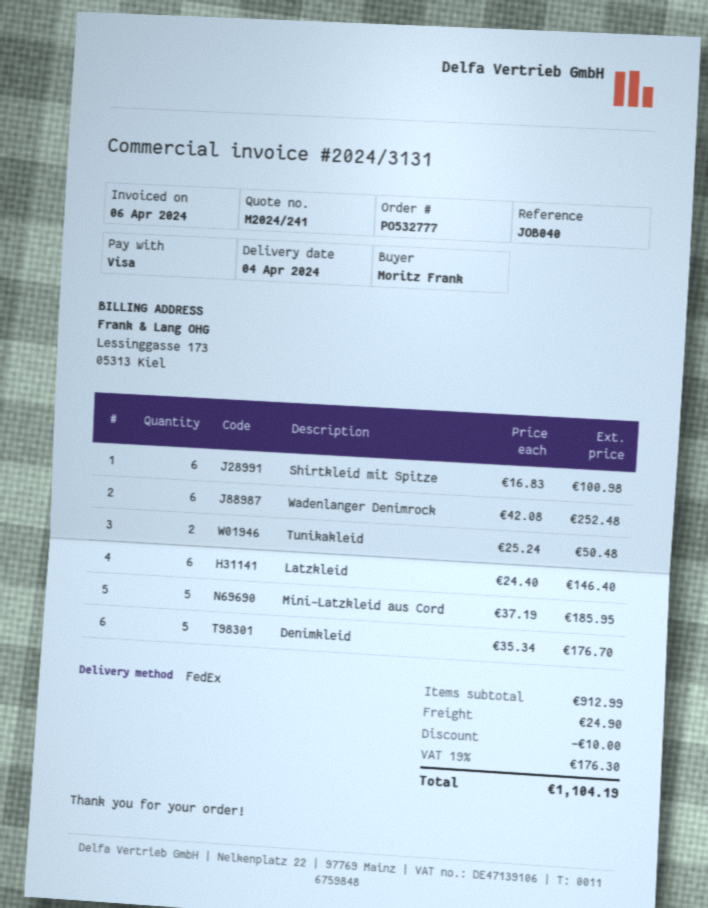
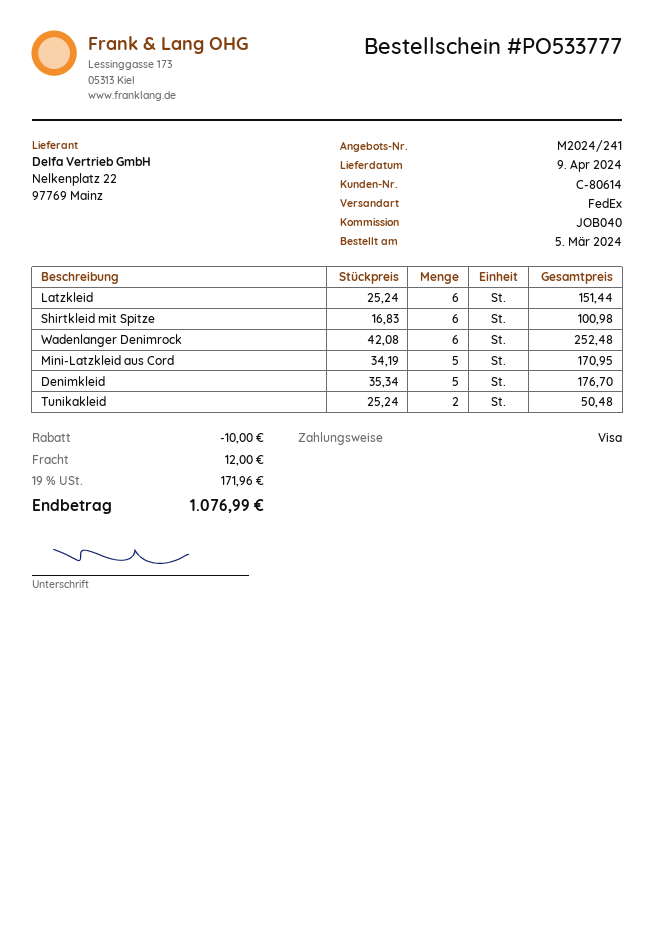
order number: PO532777 -> PO533777
delivery date: 2024-04-04 -> 2024-04-09
Latzkleid: 6 x 24.40 = 146.40 -> 6 x 25.24 = 151.44
Mini-Latzkleid aus Cord: 5 x 37.19 = 185.95 -> 5 x 34.19 = 170.95
shipping: 24.90 -> 12.00
tax: 19% = 176.30 -> 19% = 171.96
total: 1104.19 -> 1076.99

